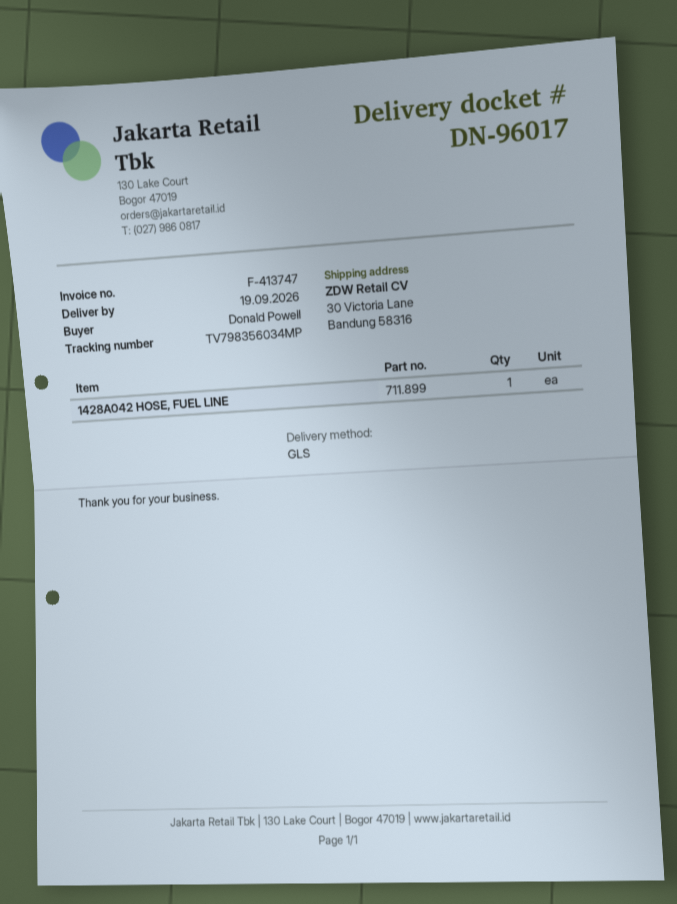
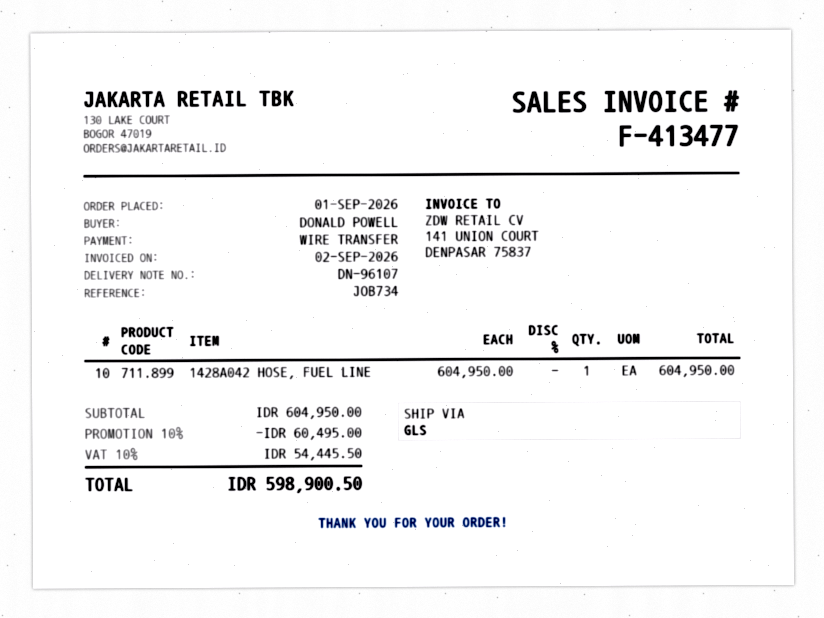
delivery note number: DN-96017 -> DN-96107
invoice number: F-413747 -> F-413477

